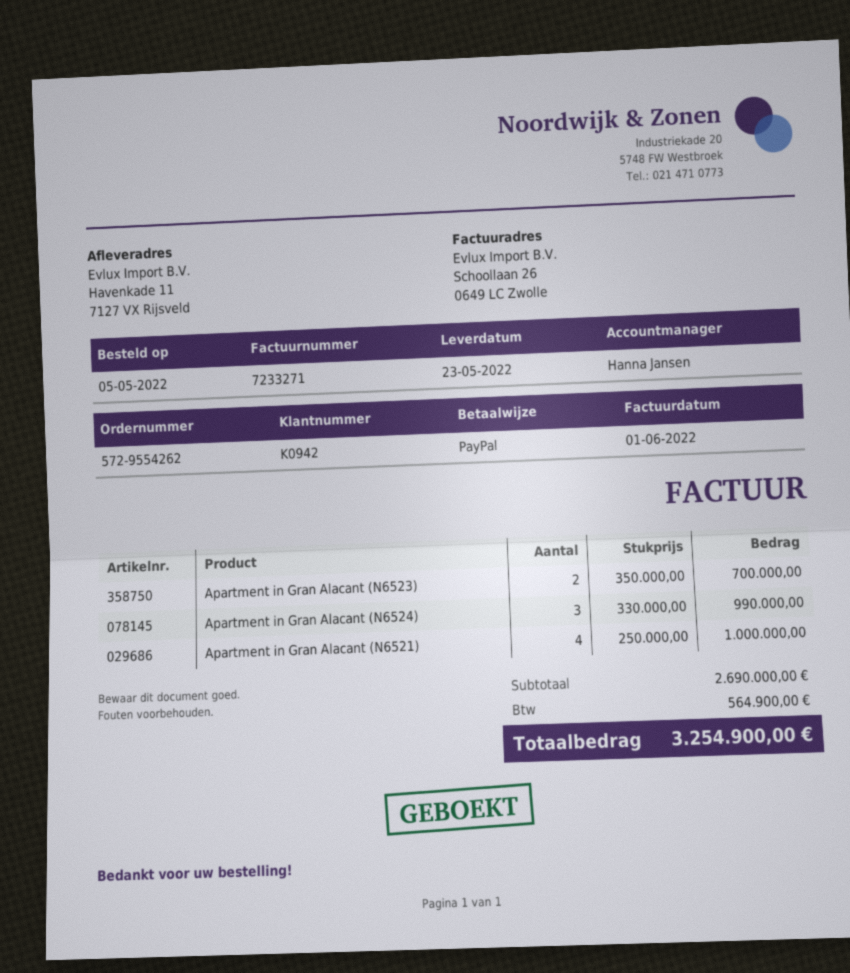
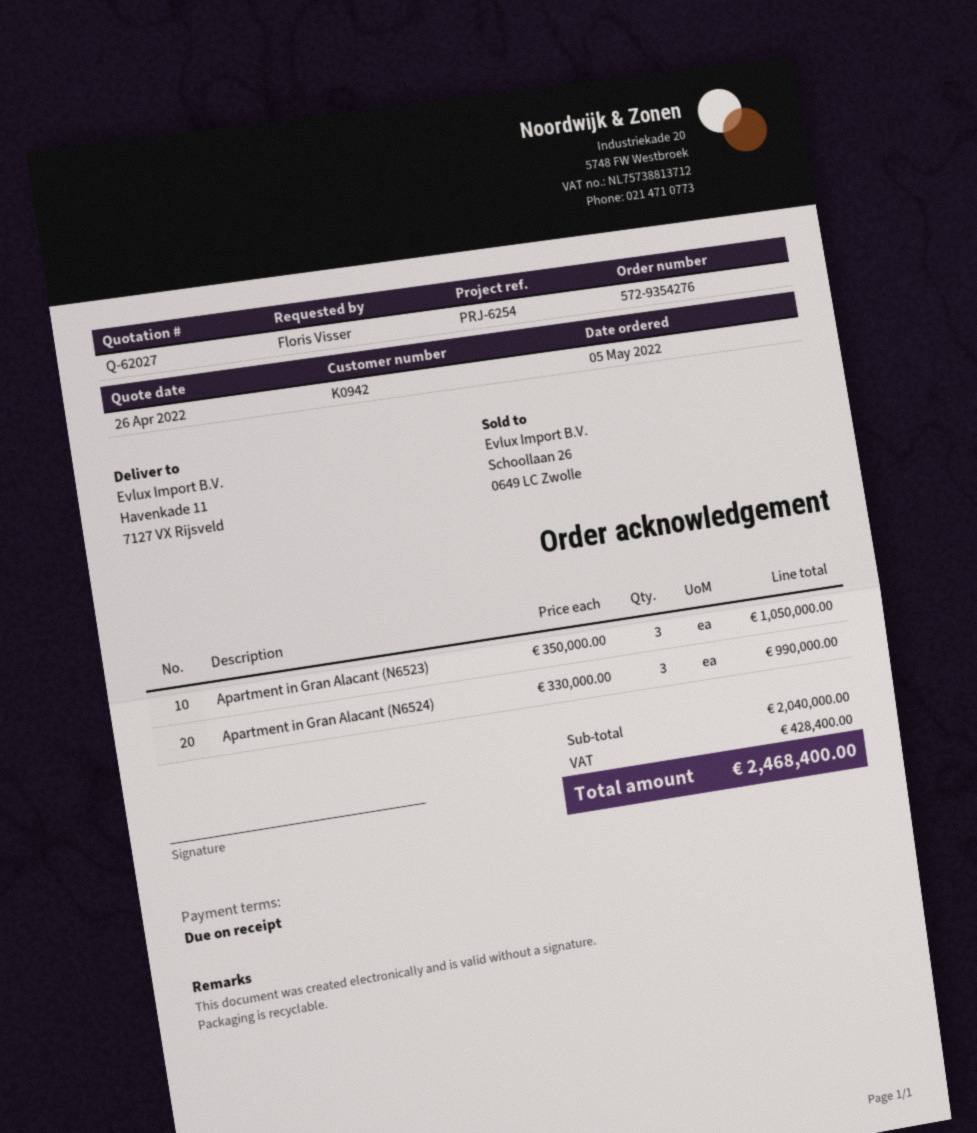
order number: 572-9554262 -> 572-9354276
Apartment in Gran Alacant (N6523): 2 x 350000.00 = 700000.00 -> 3 x 350000.00 = 1050000.00
Apartment in Gran Alacant (N6521): 4 x 250000.00 = 1000000.00 -> none
subtotal: 2690000.00 -> 2040000.00
tax: 564900.00 -> 428400.00
total: 3254900.00 -> 2468400.00

